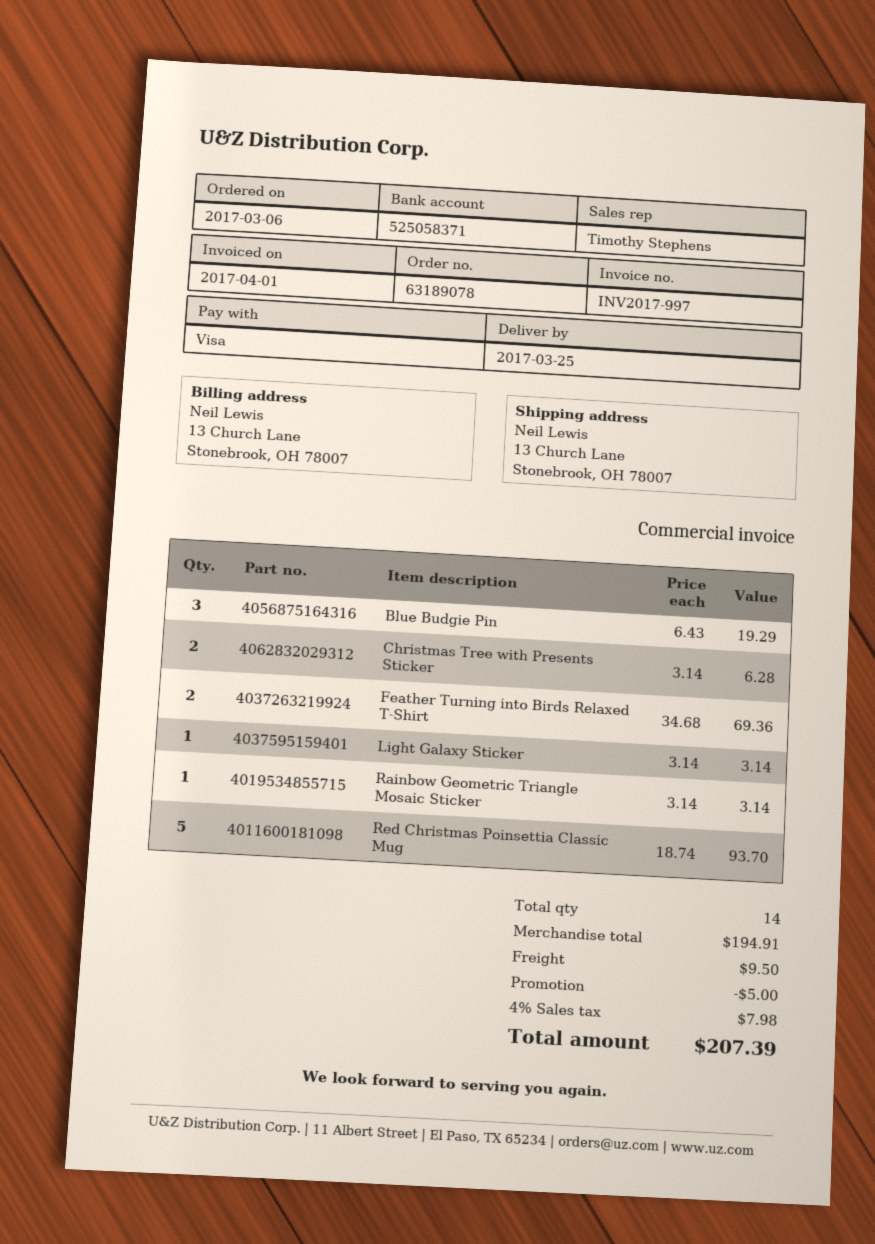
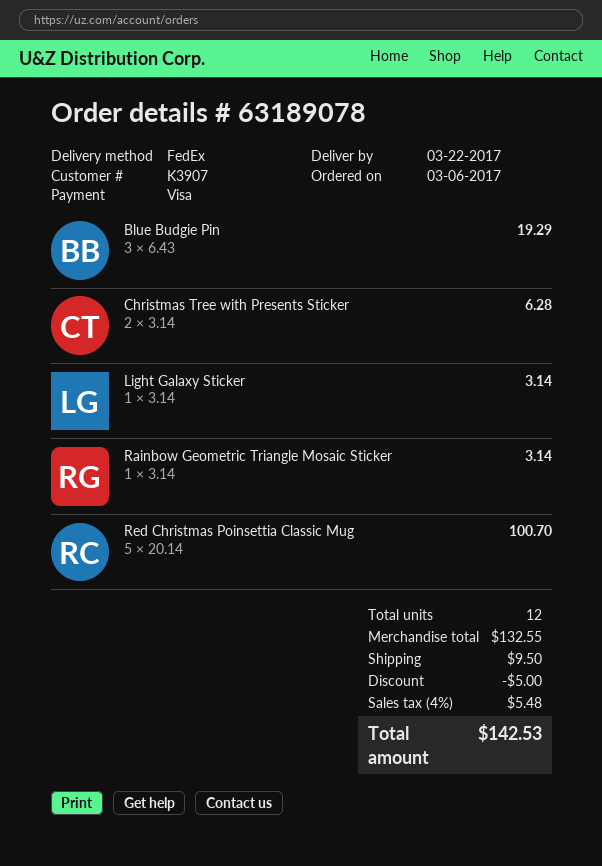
delivery date: 2017-03-25 -> 2017-03-22
Feather Turning into Birds Relaxed T-Shirt: 2 x 34.68 = 69.36 -> none
Red Christmas Poinsettia Classic Mug: 5 x 18.74 = 93.70 -> 5 x 20.14 = 100.70
total quantity: 14 -> 12
subtotal: 194.91 -> 132.55
tax: 4% = 7.98 -> 4% = 5.48
total: 207.39 -> 142.53

